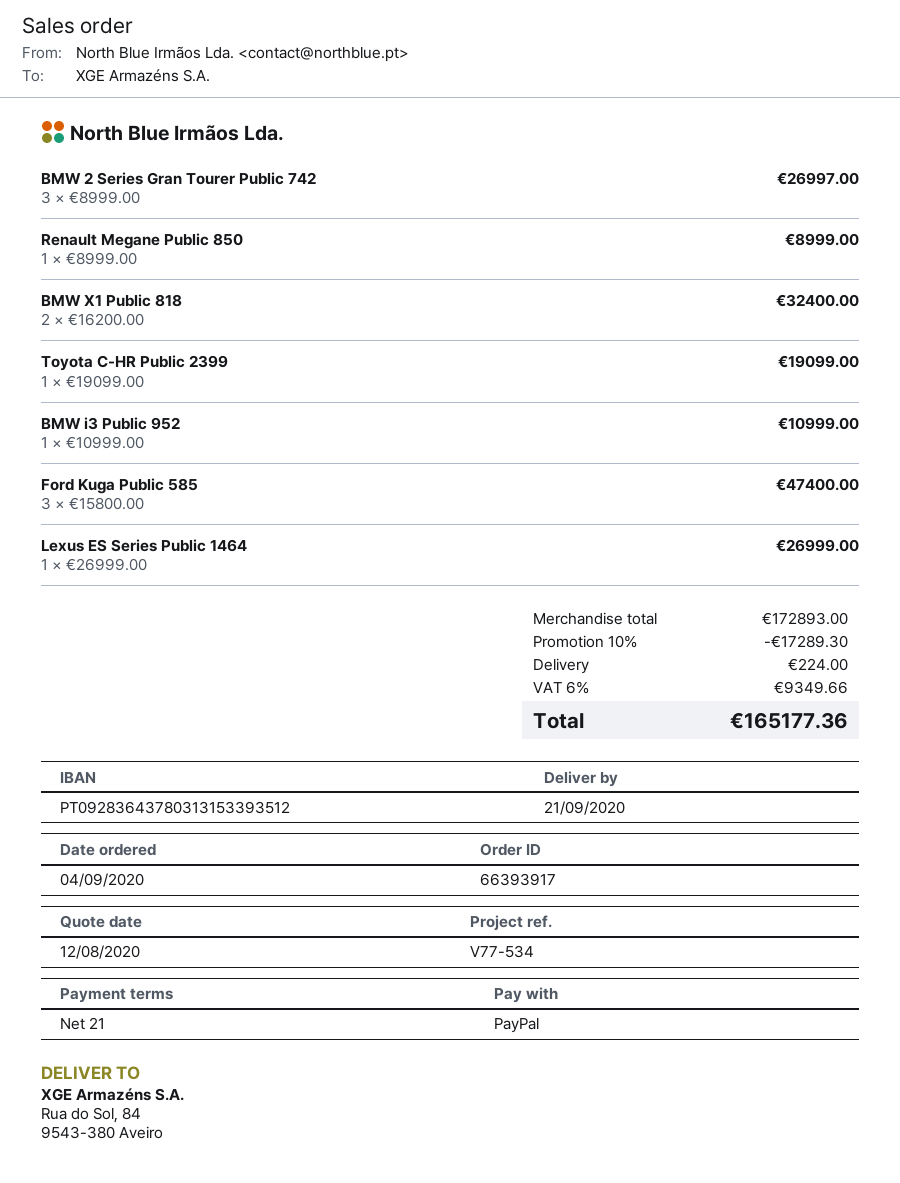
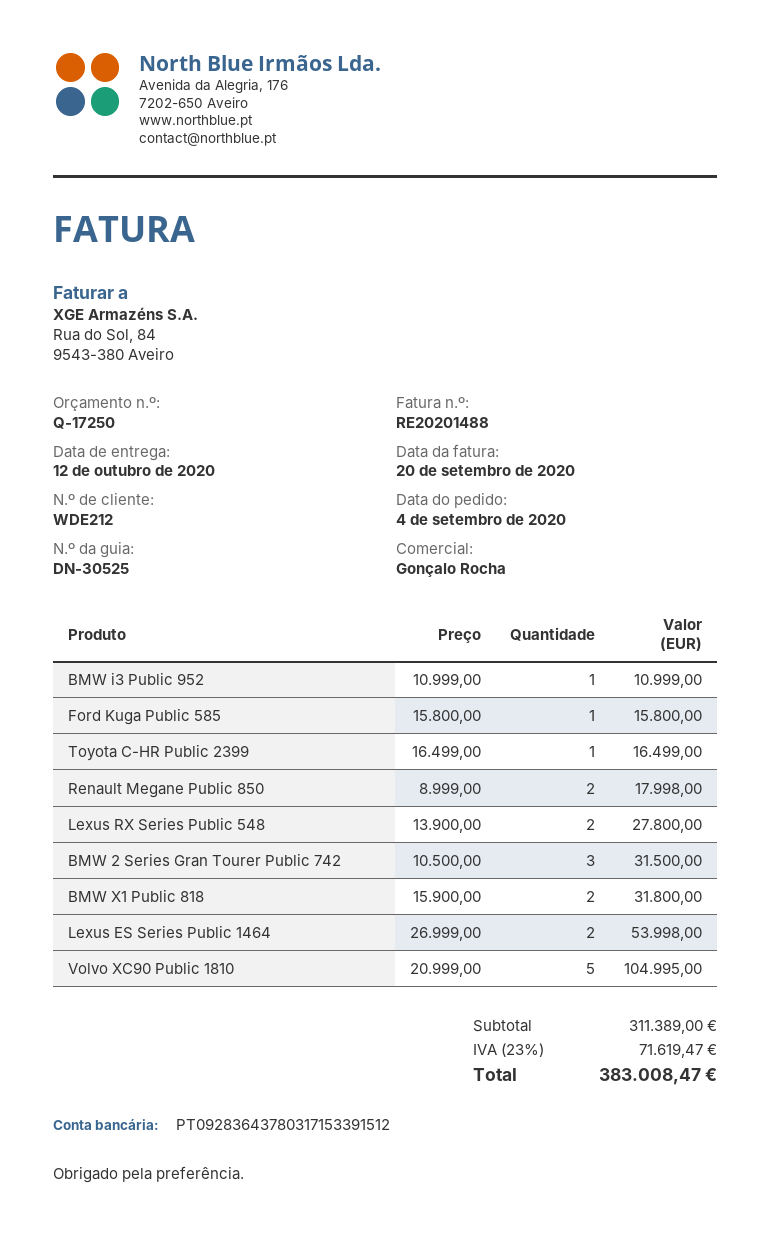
delivery date: 2020-09-21 -> 2020-10-12
bank account: PT09283643780313153393512 -> PT09283643780317153391512
BMW 2 Series Gran Tourer Public 742: 3 x 8999.00 = 26997.00 -> 3 x 10500.00 = 31500.00
Renault Megane Public 850: 1 x 8999.00 = 8999.00 -> 2 x 8999.00 = 17998.00
BMW X1 Public 818: 2 x 16200.00 = 32400.00 -> 2 x 15900.00 = 31800.00
Toyota C-HR Public 2399: 1 x 19099.00 = 19099.00 -> 1 x 16499.00 = 16499.00
Ford Kuga Public 585: 3 x 15800.00 = 47400.00 -> 1 x 15800.00 = 15800.00
Lexus ES Series Public 1464: 1 x 26999.00 = 26999.00 -> 2 x 26999.00 = 53998.00
Lexus RX Series Public 548: none -> 2 x 13900.00 = 27800.00
Volvo XC90 Public 1810: none -> 5 x 20999.00 = 104995.00
subtotal: 172893.00 -> 311389.00
discount: 10% = 17289.30 -> none
shipping: 224.00 -> none
tax: 6% = 9349.66 -> 23% = 71619.47
total: 165177.36 -> 383008.47

